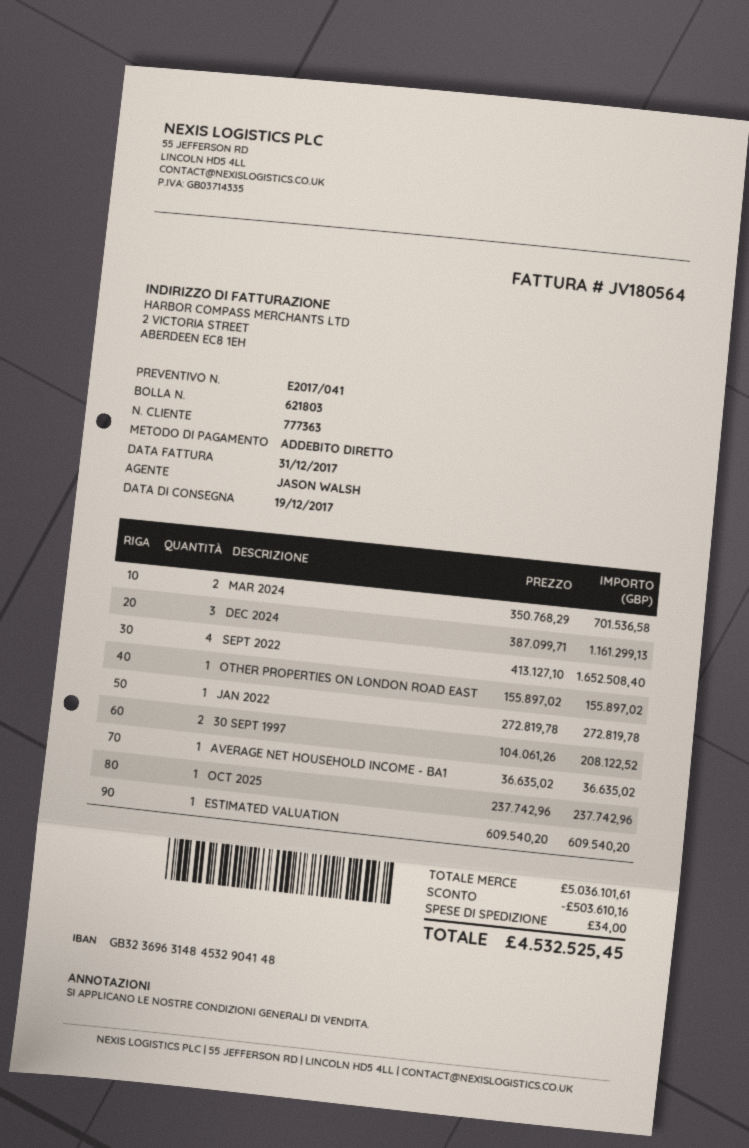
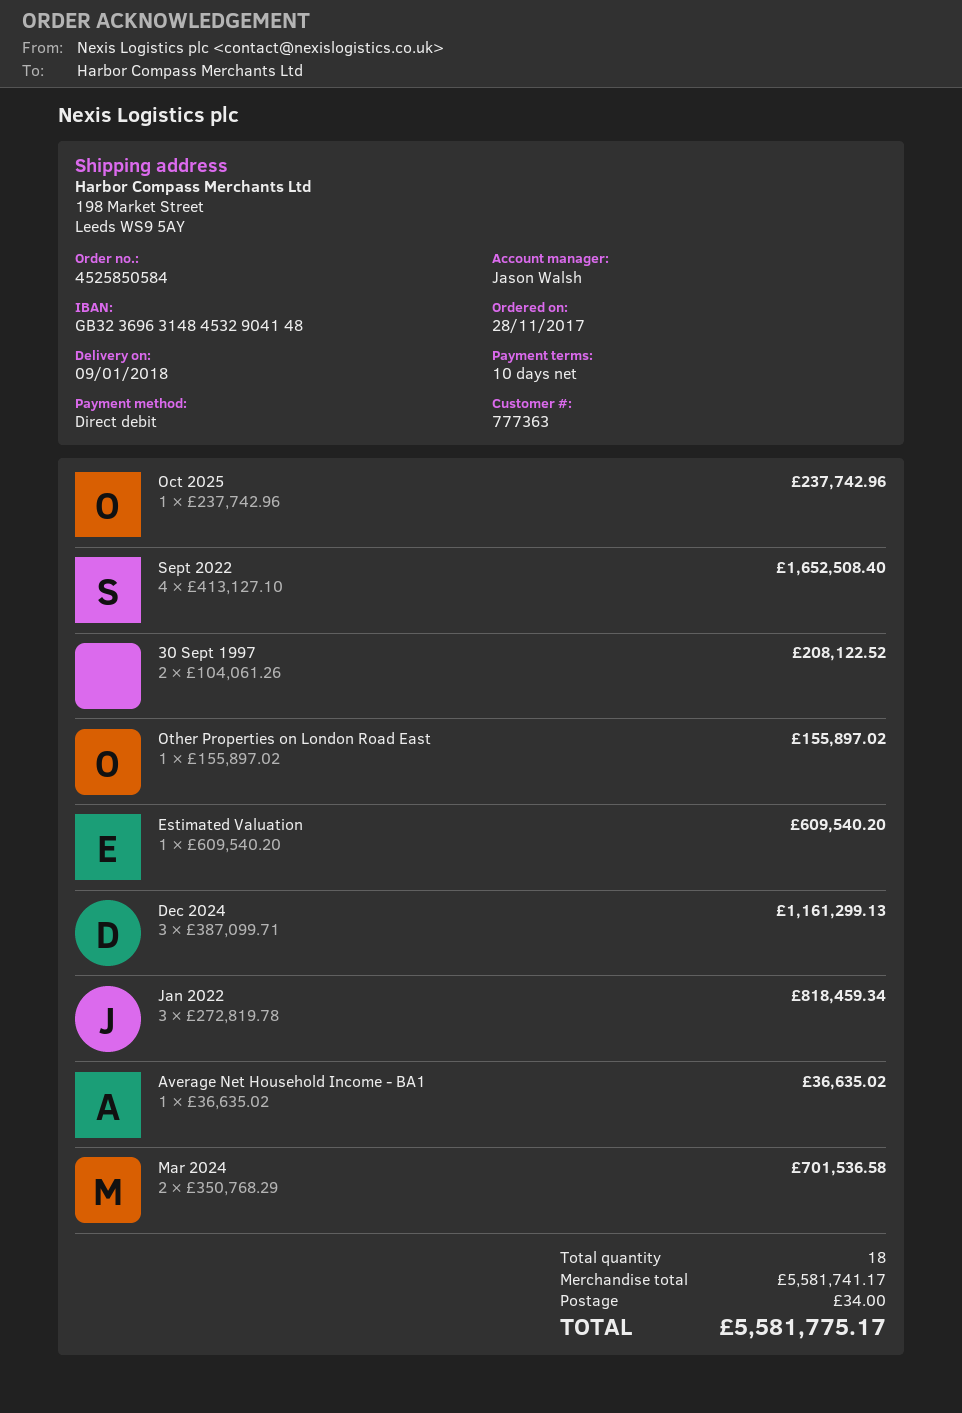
delivery date: 2017-12-19 -> 2018-01-09
JAN 2022: 1 x 272819.78 = 272819.78 -> 3 x 272819.78 = 818459.34
subtotal: 5036101.61 -> 5581741.17
discount: 503610.16 -> none
total: 4532525.45 -> 5581775.17

